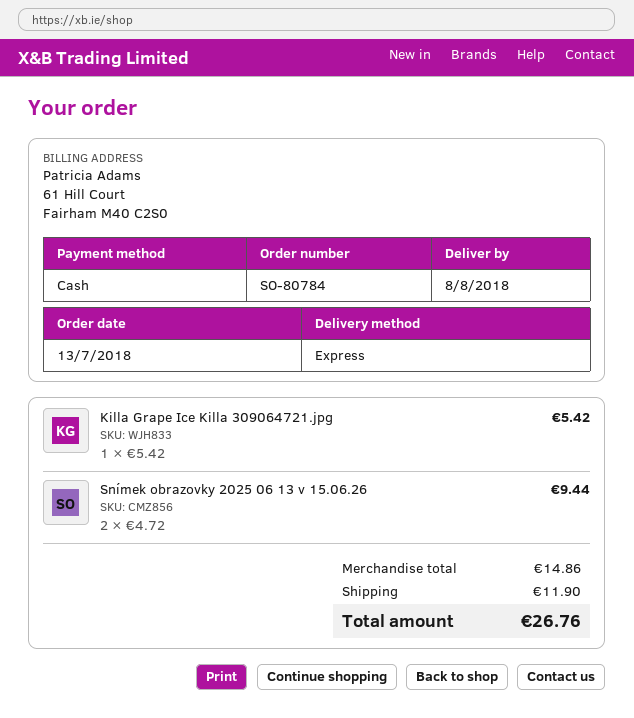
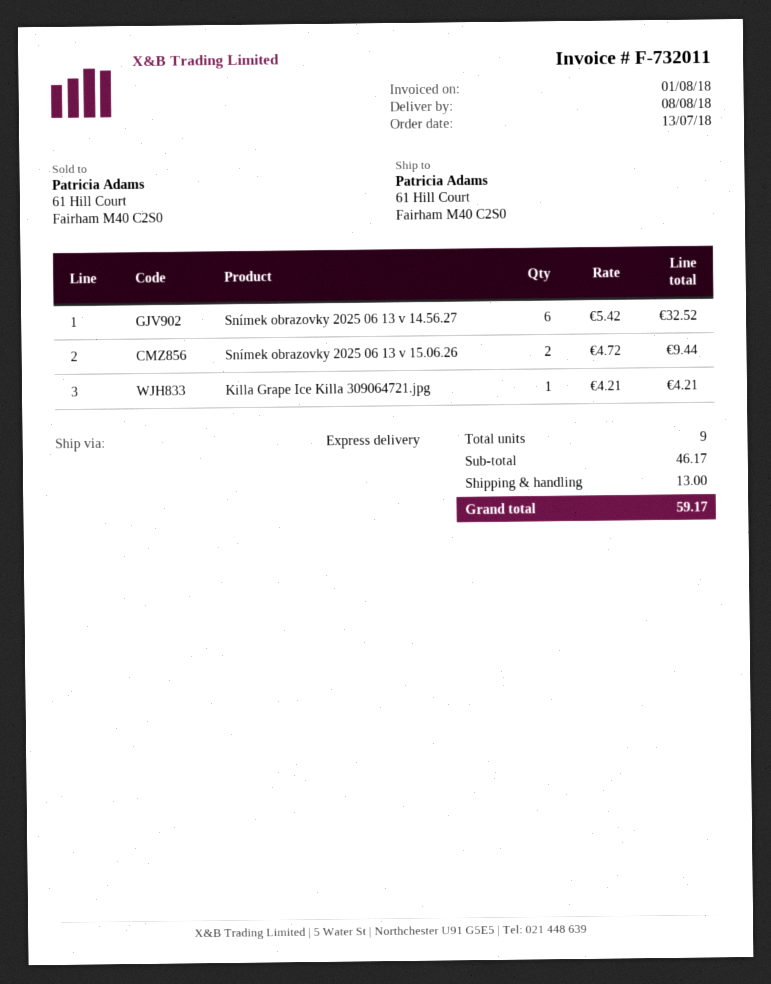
Killa Grape Ice Killa 309064721.jpg: 1 x 5.42 = 5.42 -> 1 x 4.21 = 4.21
Snímek obrazovky 2025 06 13 v 14.56.27: none -> 6 x 5.42 = 32.52
subtotal: 14.86 -> 46.17
shipping: 11.90 -> 13.00
total: 26.76 -> 59.17

